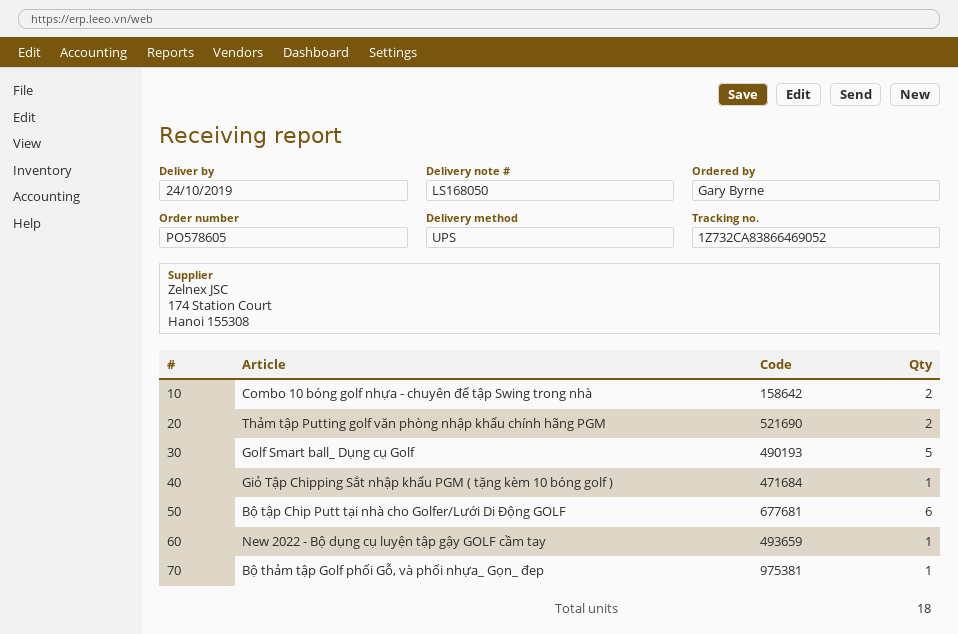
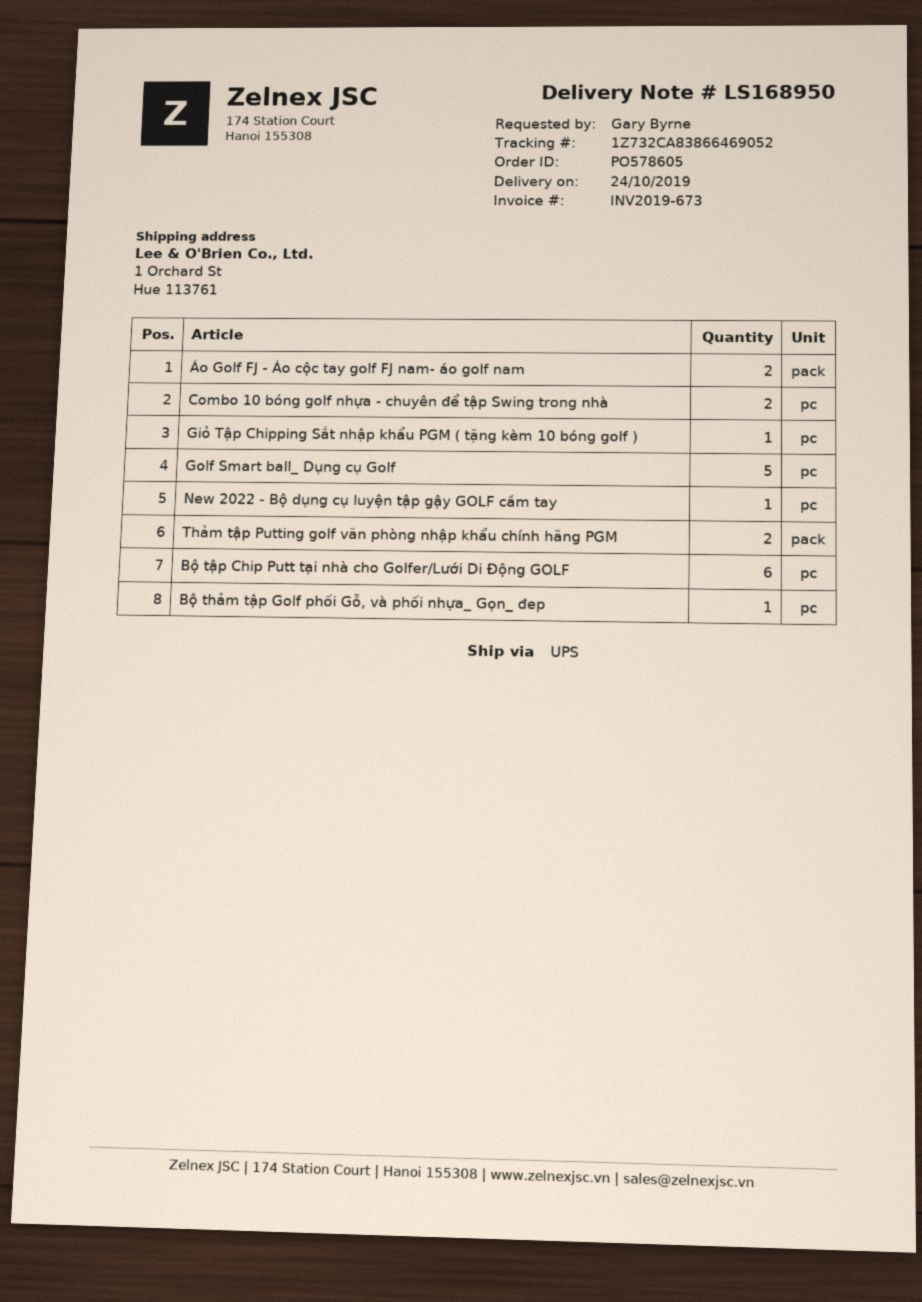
delivery note number: LS168050 -> LS168950
Áo Golf FJ - Áo cộc tay golf FJ nam- áo golf nam: none -> 2

